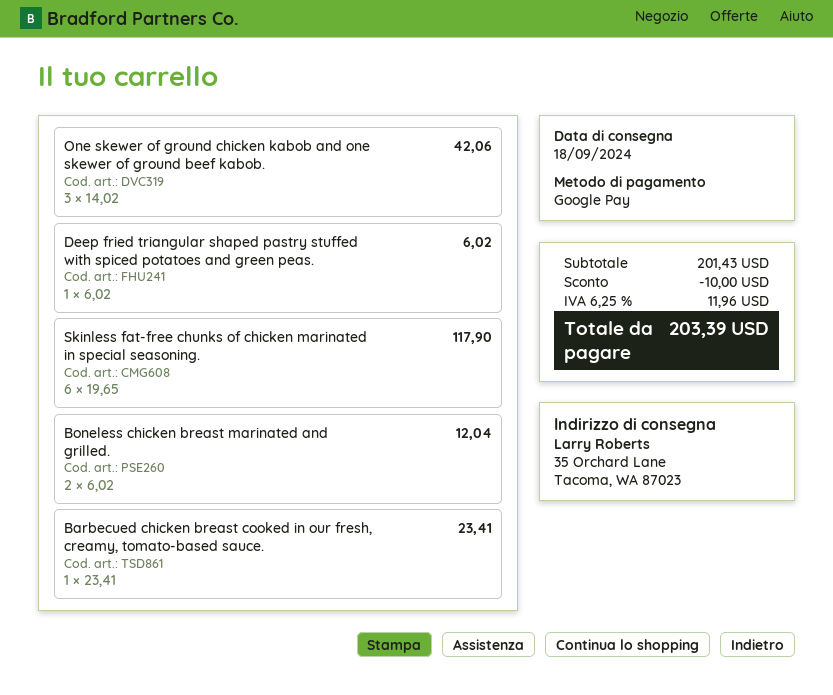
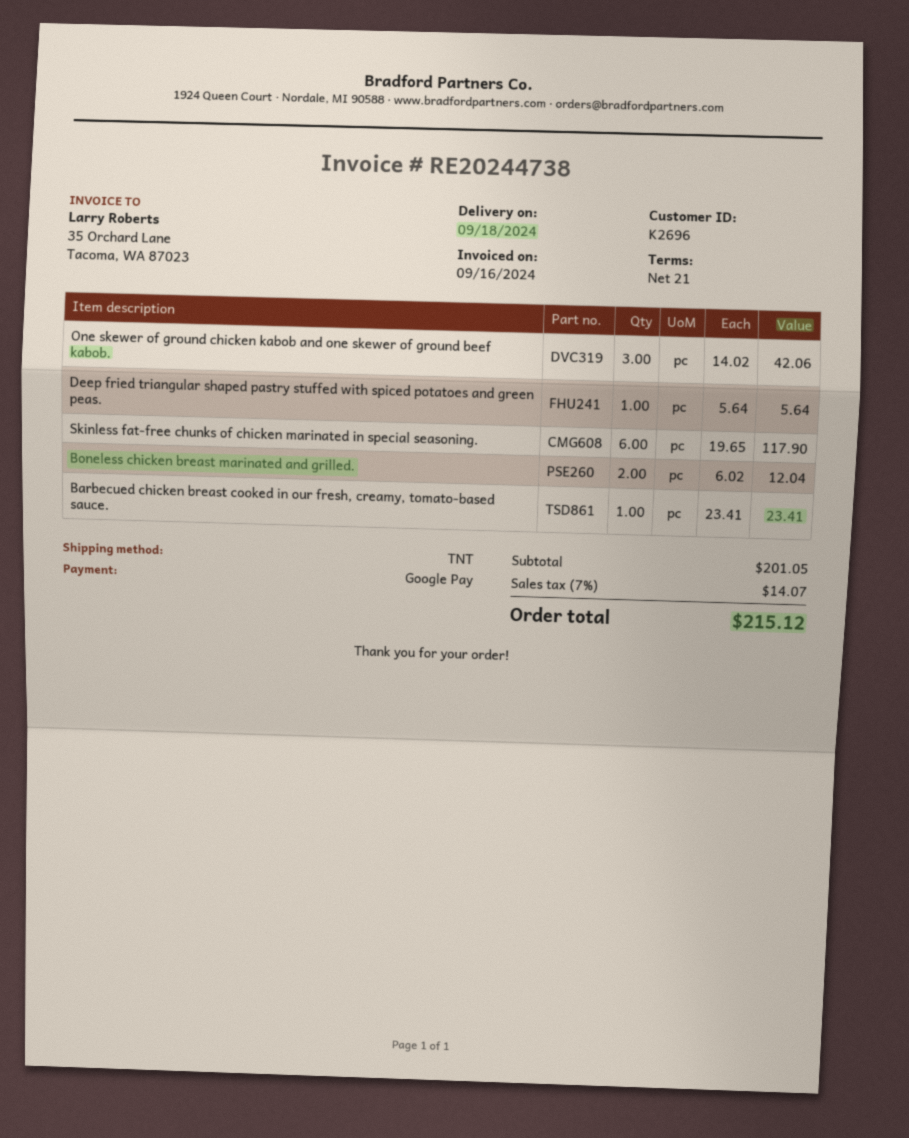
Deep fried triangular shaped pastry stuffed with spiced potatoes and green peas.: 1 x 6.02 = 6.02 -> 1 x 5.64 = 5.64
subtotal: 201.43 -> 201.05
discount: 10.00 -> none
tax: 6.25% = 11.96 -> 7% = 14.07
total: 203.39 -> 215.12

